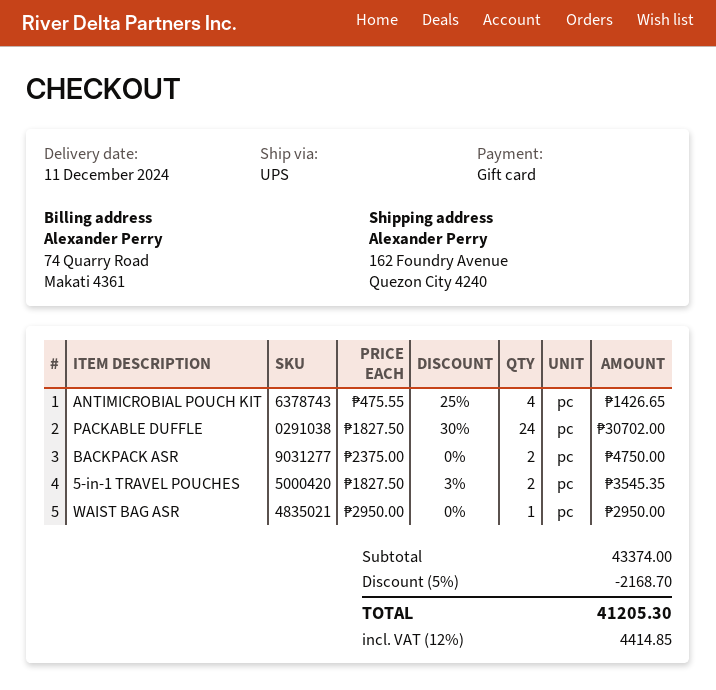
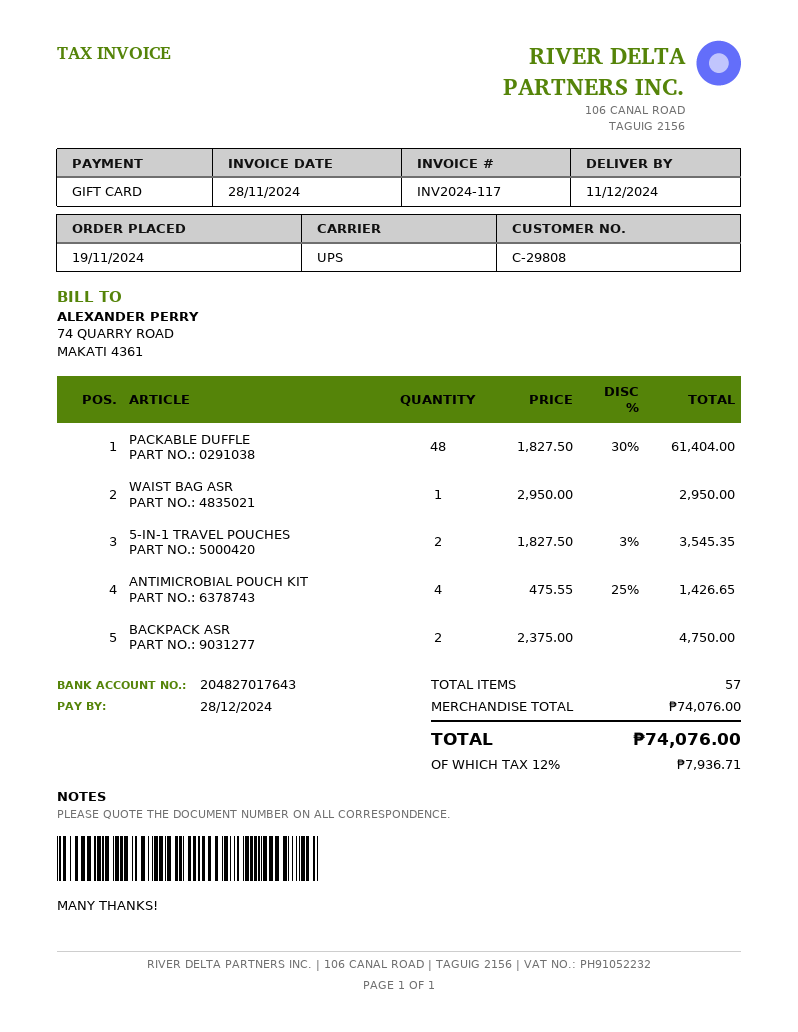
PACKABLE DUFFLE: 24 x 1827.50 - 30% = 30702.00 -> 48 x 1827.50 - 30% = 61404.00
subtotal: 43374.00 -> 74076.00
discount: 5% = 2168.70 -> none
tax: 12% = 4414.85 -> 12% = 7936.71
total: 41205.30 -> 74076.00

